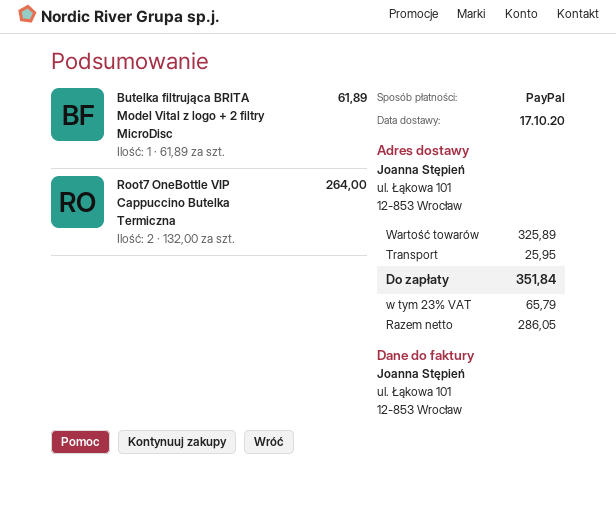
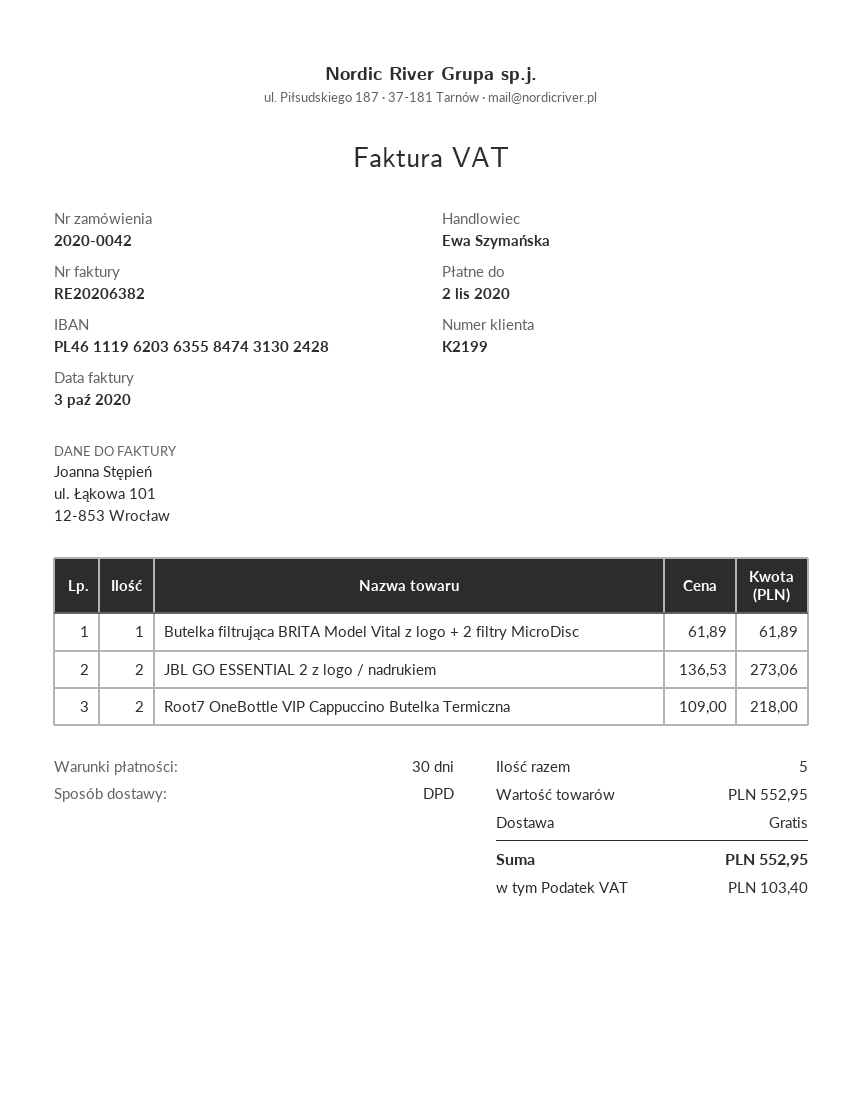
Root7 OneBottle VIP Cappuccino Butelka Termiczna: 2 x 132.00 = 264.00 -> 2 x 109.00 = 218.00
JBL GO ESSENTIAL 2 z logo / nadrukiem: none -> 2 x 136.53 = 273.06
subtotal: 325.89 -> 552.95
shipping: 25.95 -> 0.00
tax: 65.79 -> 103.40
total: 351.84 -> 552.95

